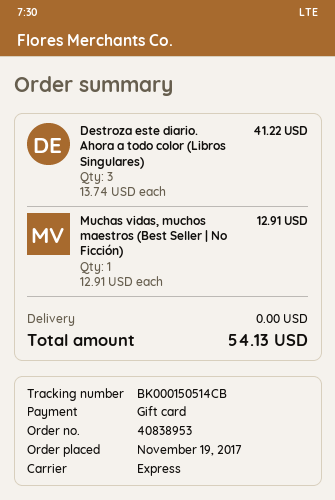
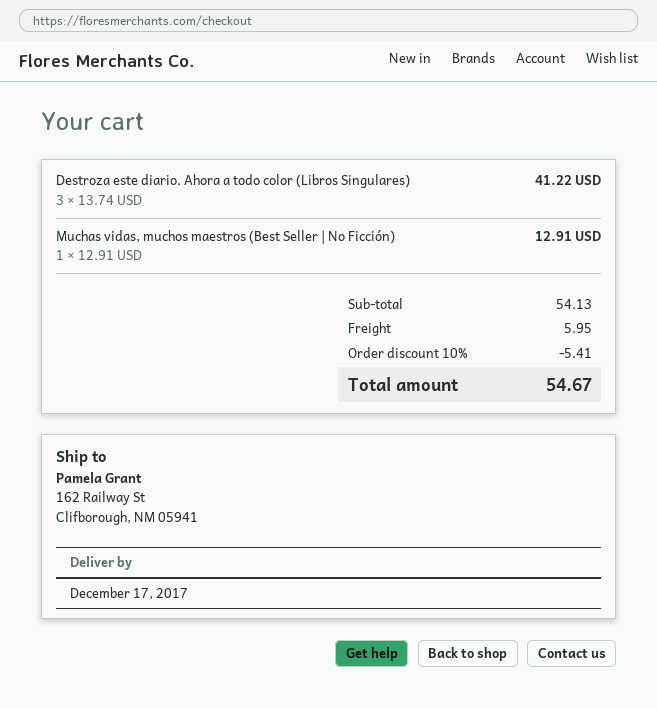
discount: none -> 10% = 5.41
shipping: 0.00 -> 5.95
total: 54.13 -> 54.67

